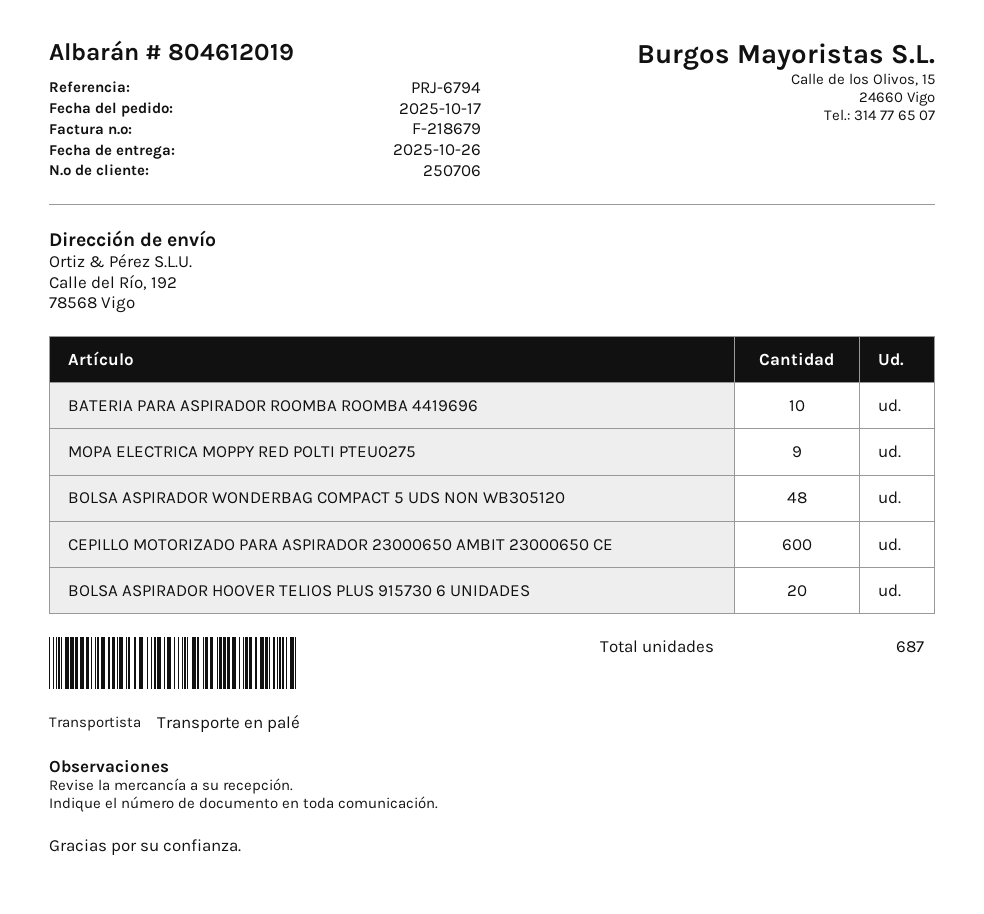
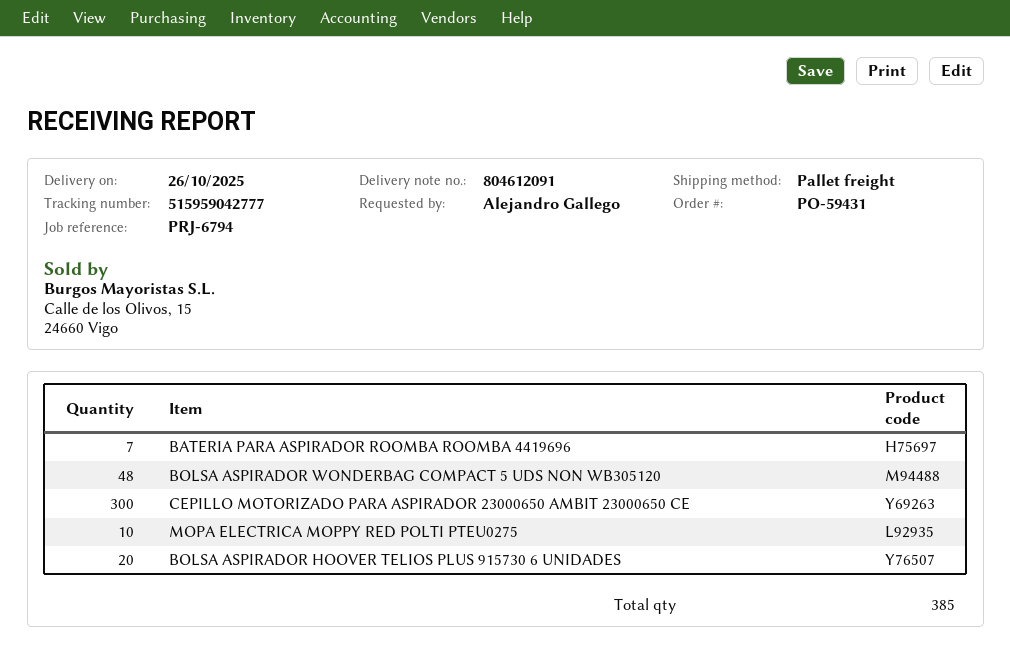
delivery note number: 804612019 -> 804612091
BATERIA PARA ASPIRADOR ROOMBA ROOMBA 4419696: 10 -> 7
MOPA ELECTRICA MOPPY RED POLTI PTEU0275: 9 -> 10
CEPILLO MOTORIZADO PARA ASPIRADOR 23000650 AMBIT 23000650 CE: 600 -> 300
total quantity: 687 -> 385

